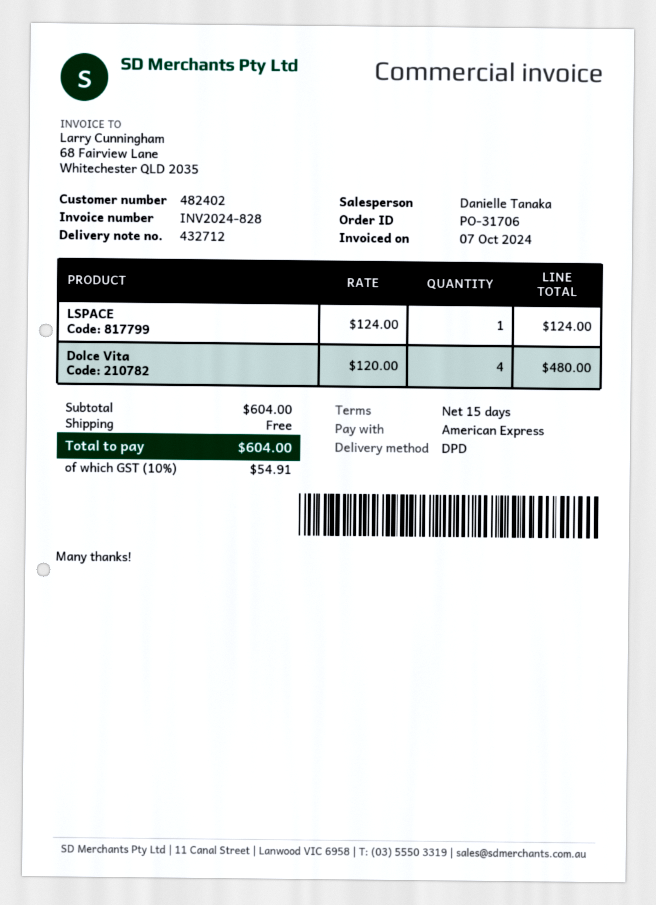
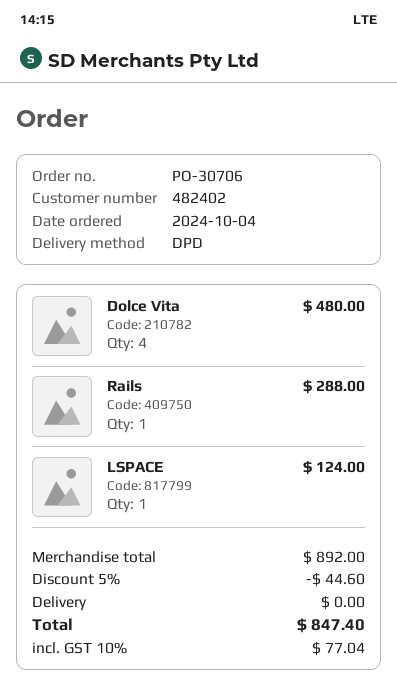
order number: PO-31706 -> PO-30706
Rails: none -> 1 for 288.00
subtotal: 604.00 -> 892.00
discount: none -> 5% = 44.60
tax: 10% = 54.91 -> 10% = 77.04
total: 604.00 -> 847.40

